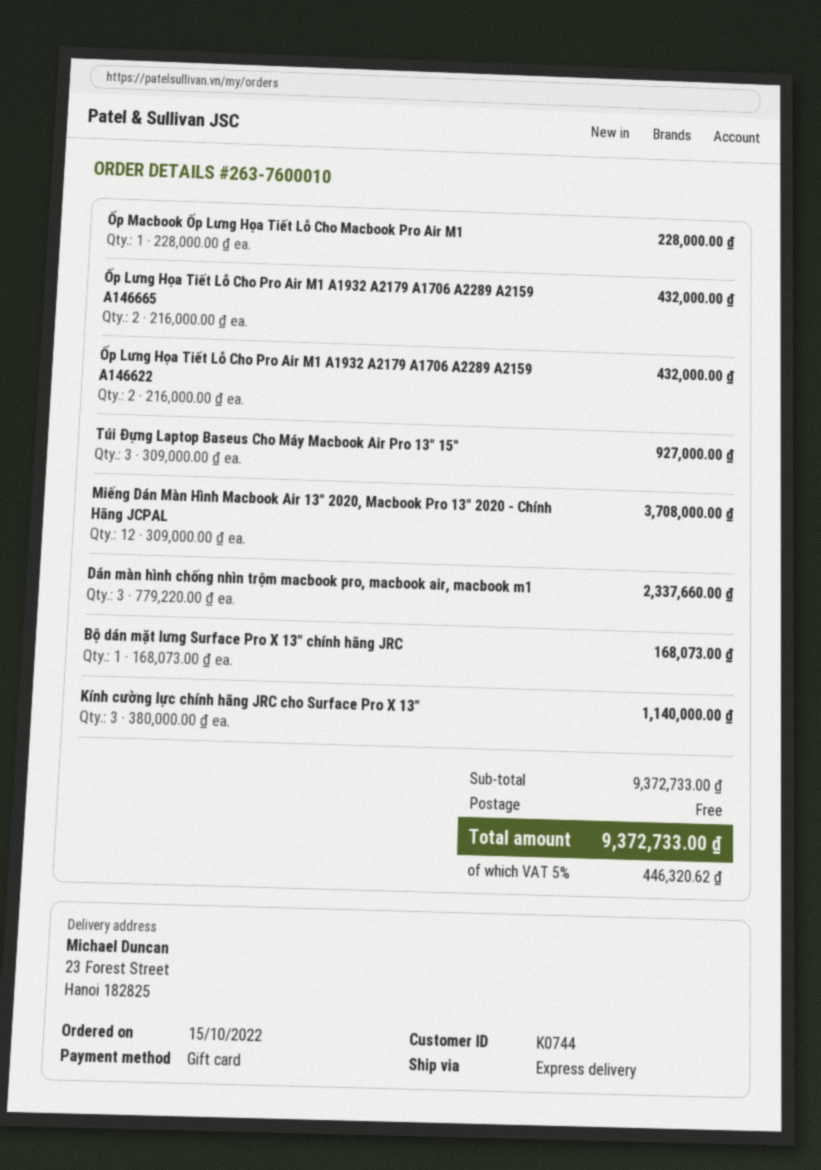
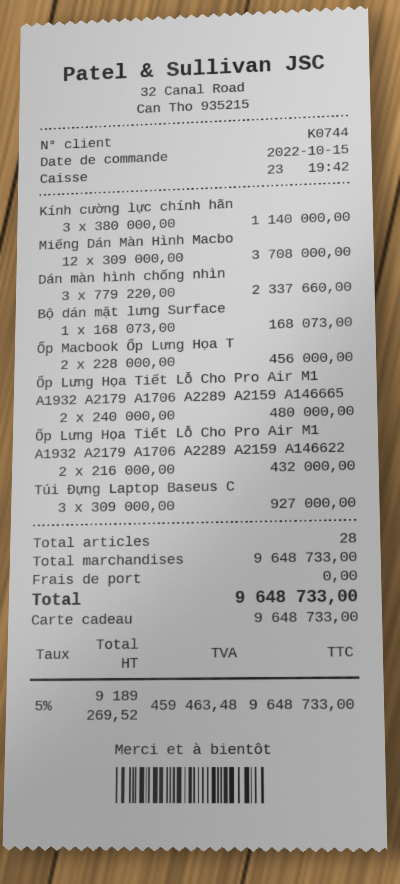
Ốp Macbook Ốp Lưng Họa Tiết Lỗ Cho Macbook Pro Air M1: 1 x 228000.00 = 228000.00 -> 2 x 228000.00 = 456000.00
Ốp Lưng Họa Tiết Lỗ Cho Pro Air M1 A1932 A2179 A1706 A2289 A2159 A146665: 2 x 216000.00 = 432000.00 -> 2 x 240000.00 = 480000.00
subtotal: 9372733.00 -> 9648733.00
tax: 5% = 446320.62 -> 5% = 459463.48
total: 9372733.00 -> 9648733.00

